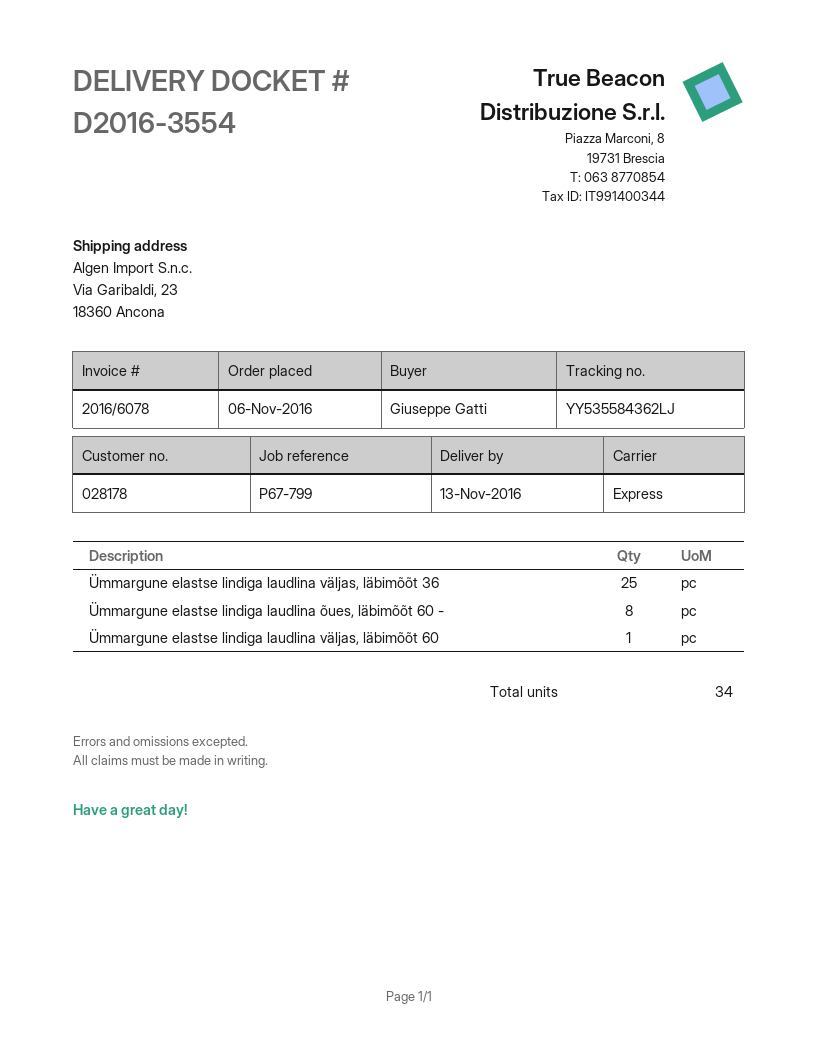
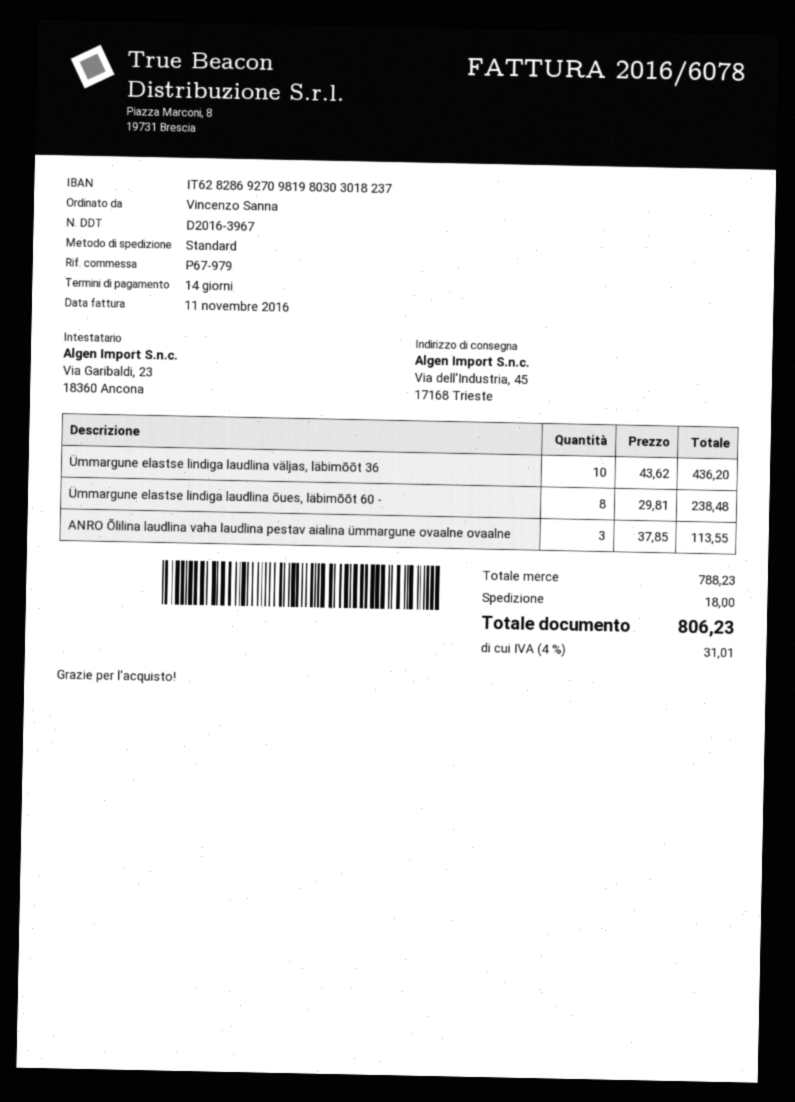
delivery note number: D2016-3554 -> D2016-3967
reference: P67-799 -> P67-979
ordered by: Giuseppe Gatti -> Vincenzo Sanna
shipping method: express -> standard
ship to: Via Garibaldi, 23, 18360 Ancona -> Via dell'Industria, 45, 17168 Trieste
Ümmargune elastse lindiga laudlina väljas, läbimõõt 36: 25 -> 10
Ümmargune elastse lindiga laudlina väljas, läbimõõt 60: 1 -> none
ANRO Õlilina laudlina vaha laudlina pestav aialina ümmargune ovaalne ovaalne: none -> 3

